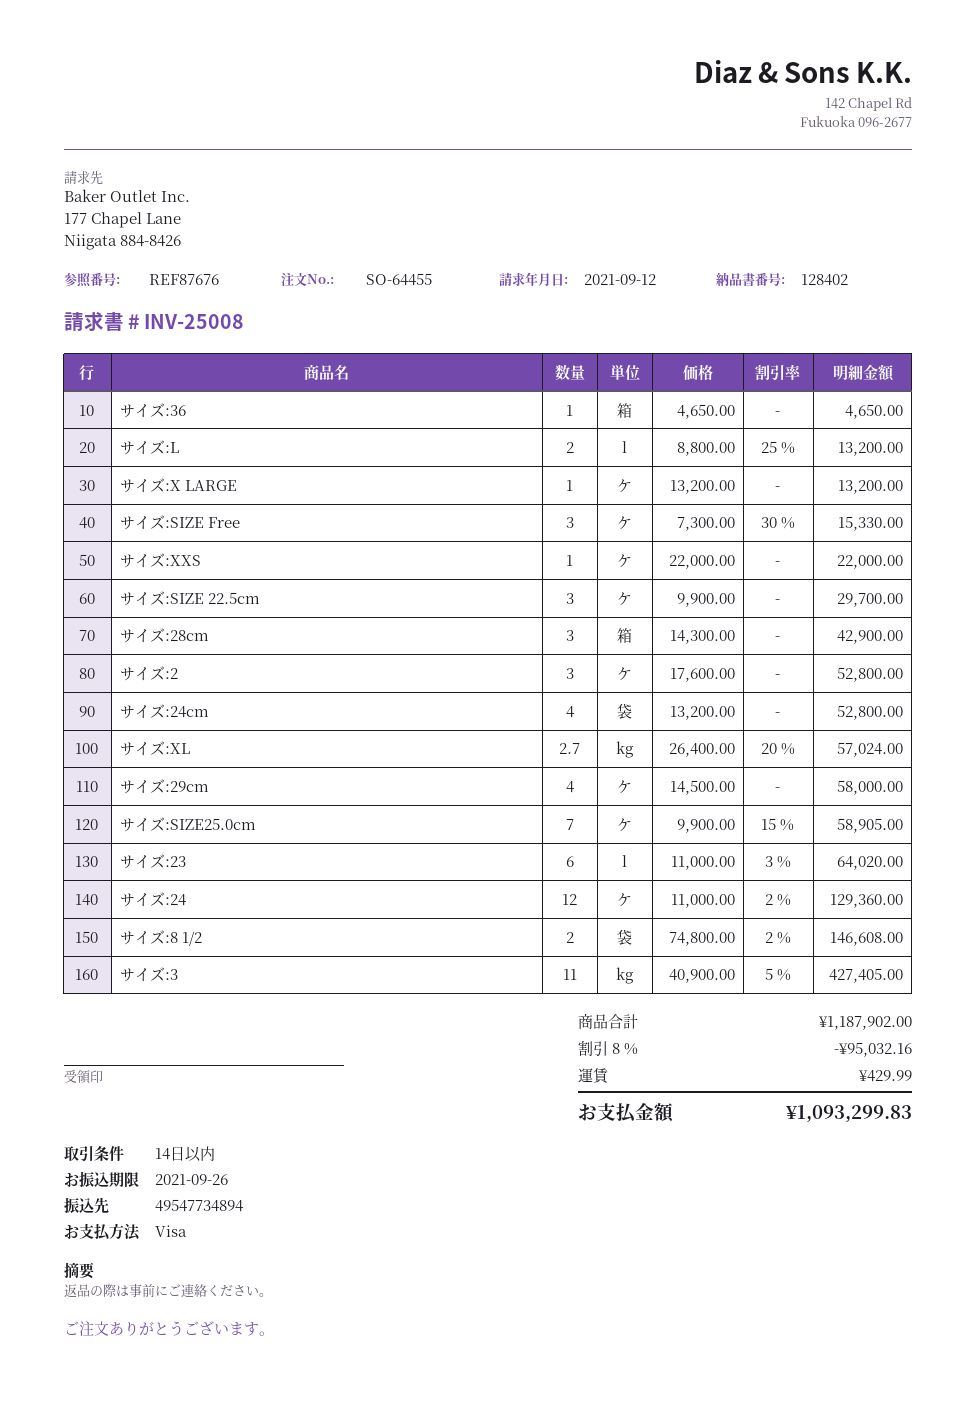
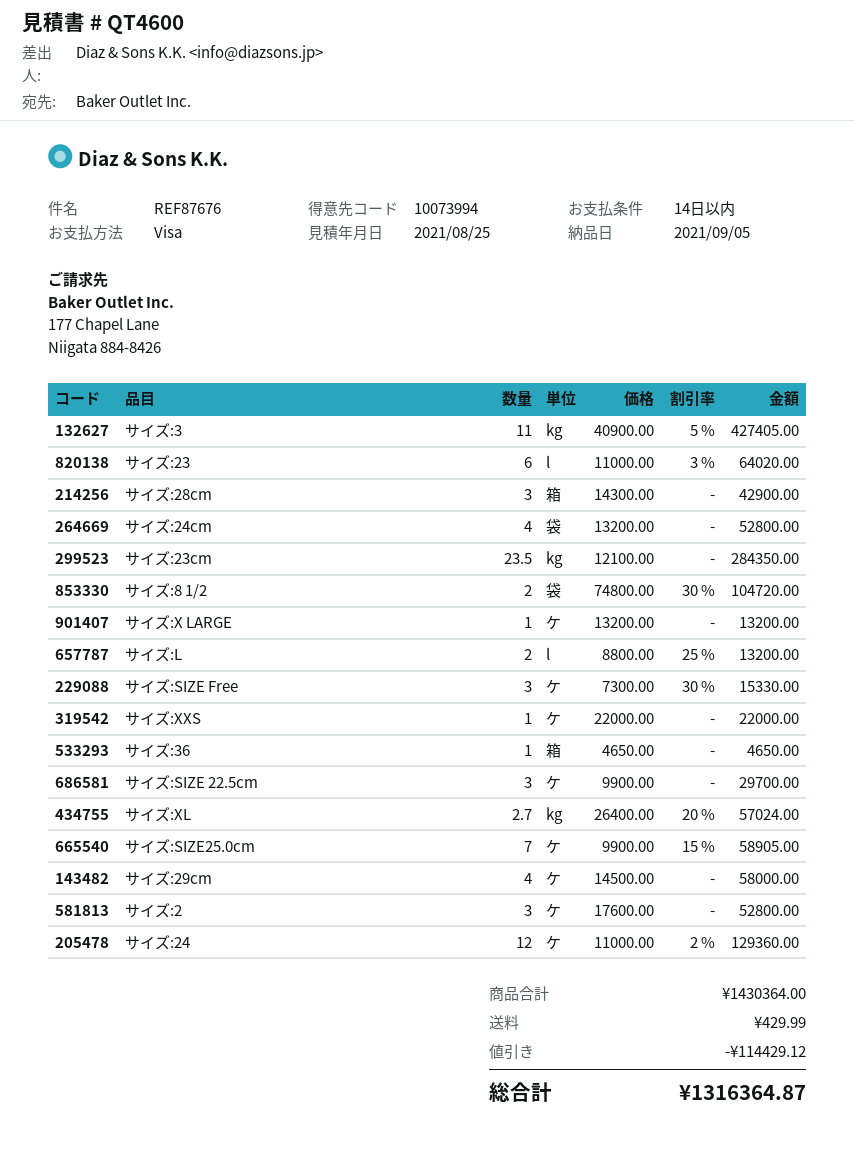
サイズ:8 1/2: 2 x 74800.00 - 2% = 146608.00 -> 2 x 74800.00 - 30% = 104720.00
サイズ:23cm: none -> 23.5 x 12100.00 = 284350.00
subtotal: 1187902.00 -> 1430364.00
discount: 95032.16 -> 114429.12
total: 1093299.83 -> 1316364.87

